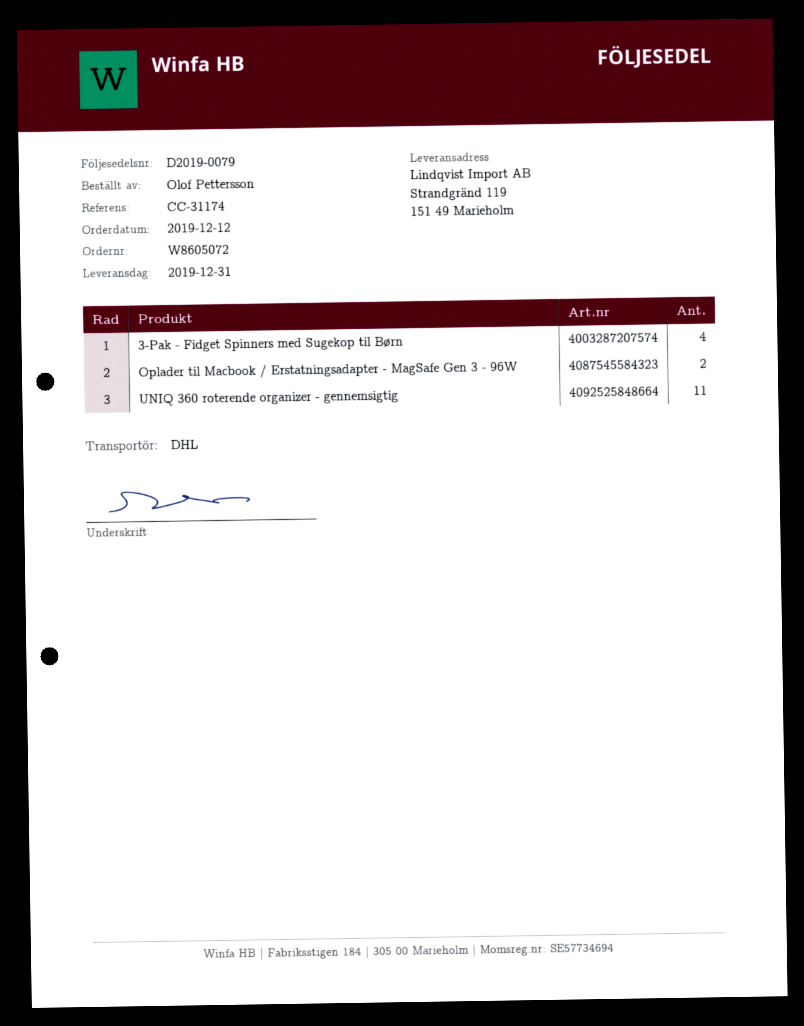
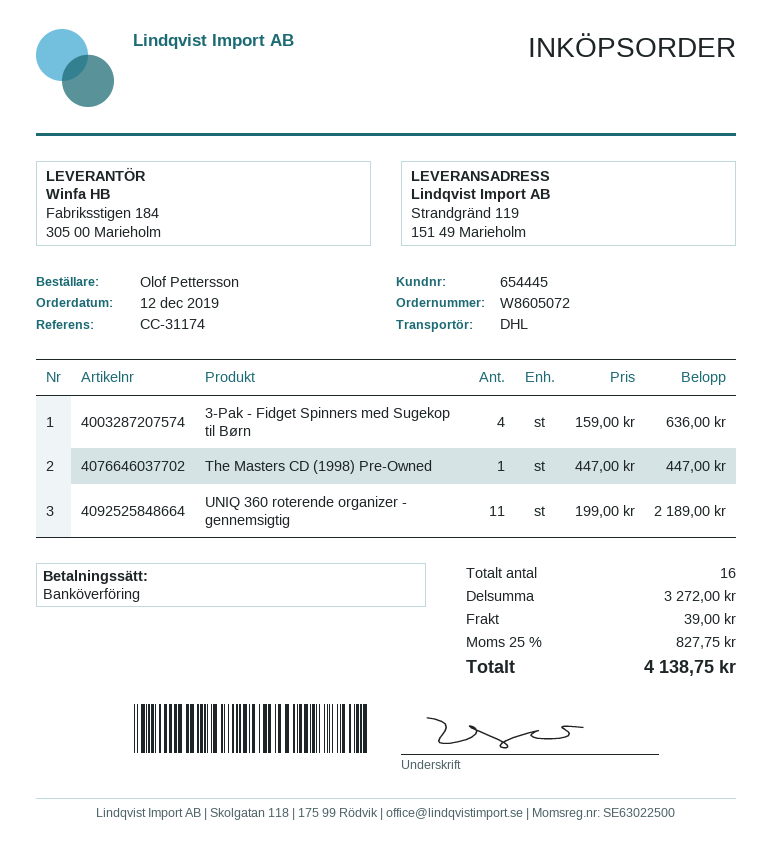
Oplader til Macbook / Erstatningsadapter - MagSafe Gen 3 - 96W: 2 -> none
The Masters CD (1998) Pre-Owned: none -> 1

